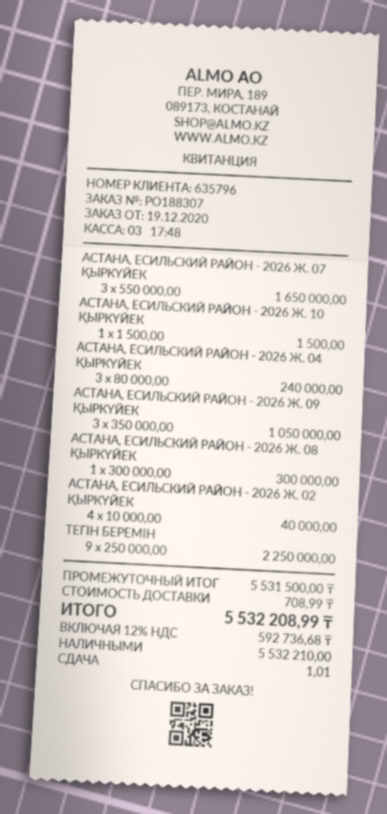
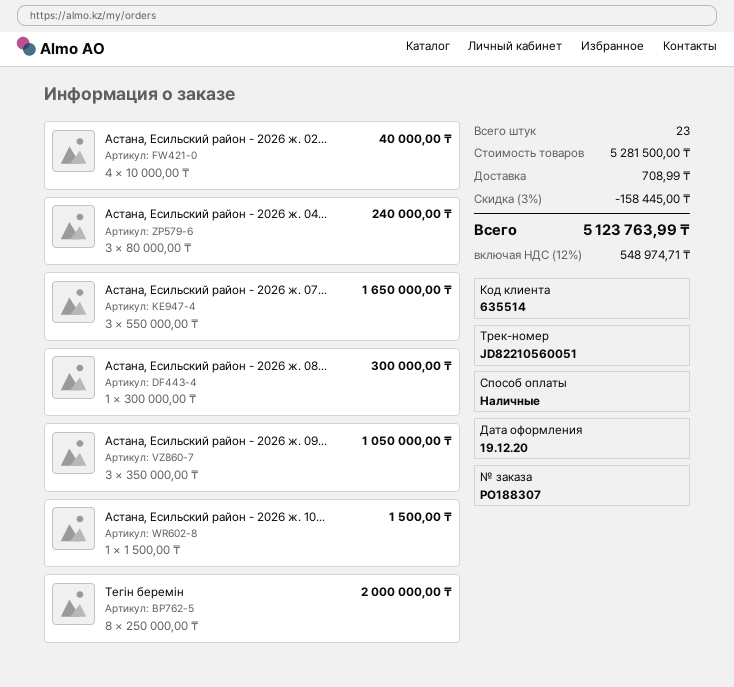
customer number: 635796 -> 635514
ТЕГІН БЕРЕМІН: 9 x 250000.00 = 2250000.00 -> 8 x 250000.00 = 2000000.00
subtotal: 5531500.00 -> 5281500.00
discount: none -> 3% = 158445.00
tax: 12% = 592736.68 -> 12% = 548974.71
total: 5532208.99 -> 5123763.99

